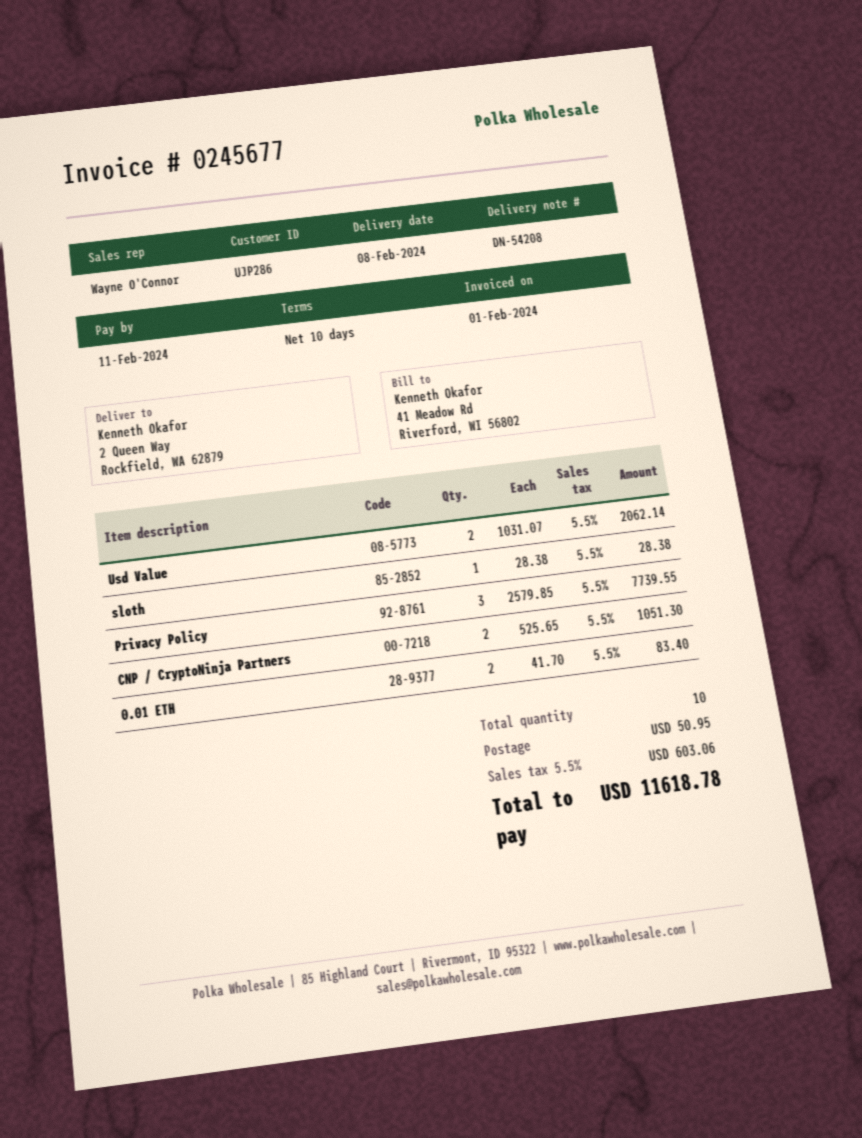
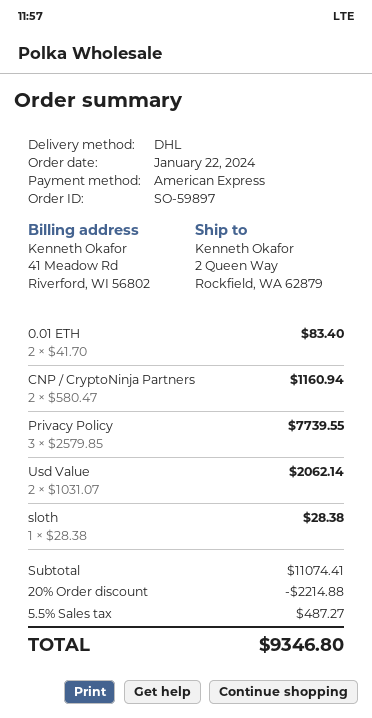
CNP / CryptoNinja Partners: 2 x 525.65 = 1051.30 -> 2 x 580.47 = 1160.94
discount: none -> 20% = 2214.88
shipping: 50.95 -> none
tax: 5.5% = 603.06 -> 5.5% = 487.27
total: 11618.78 -> 9346.80

